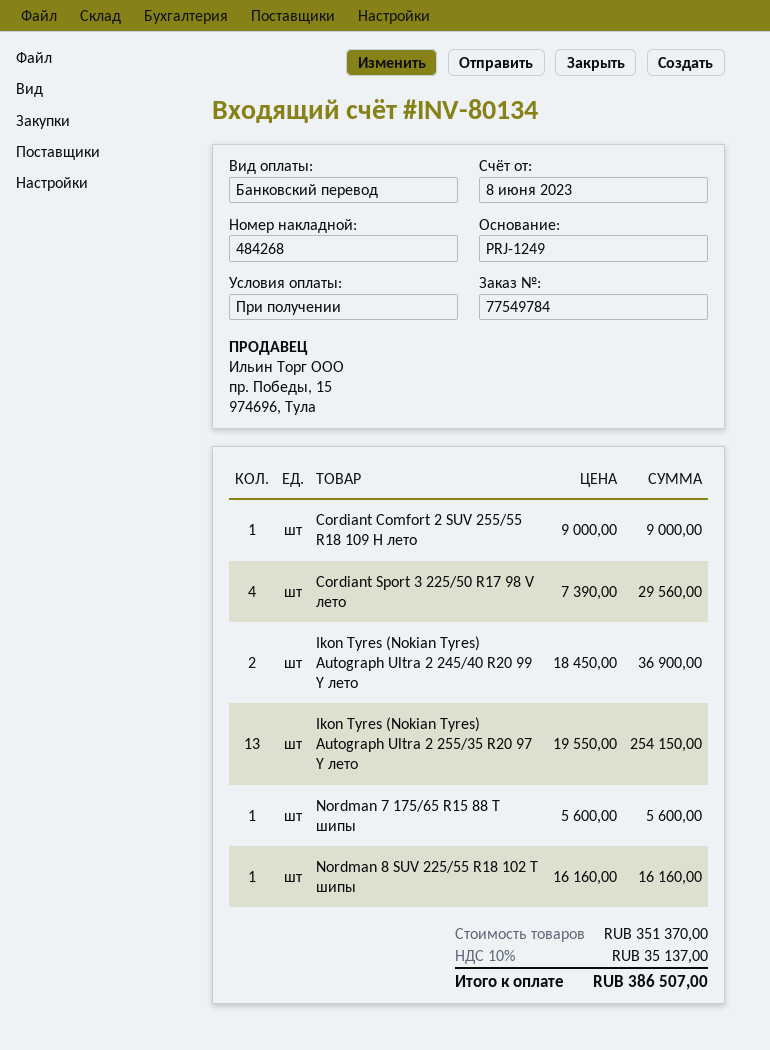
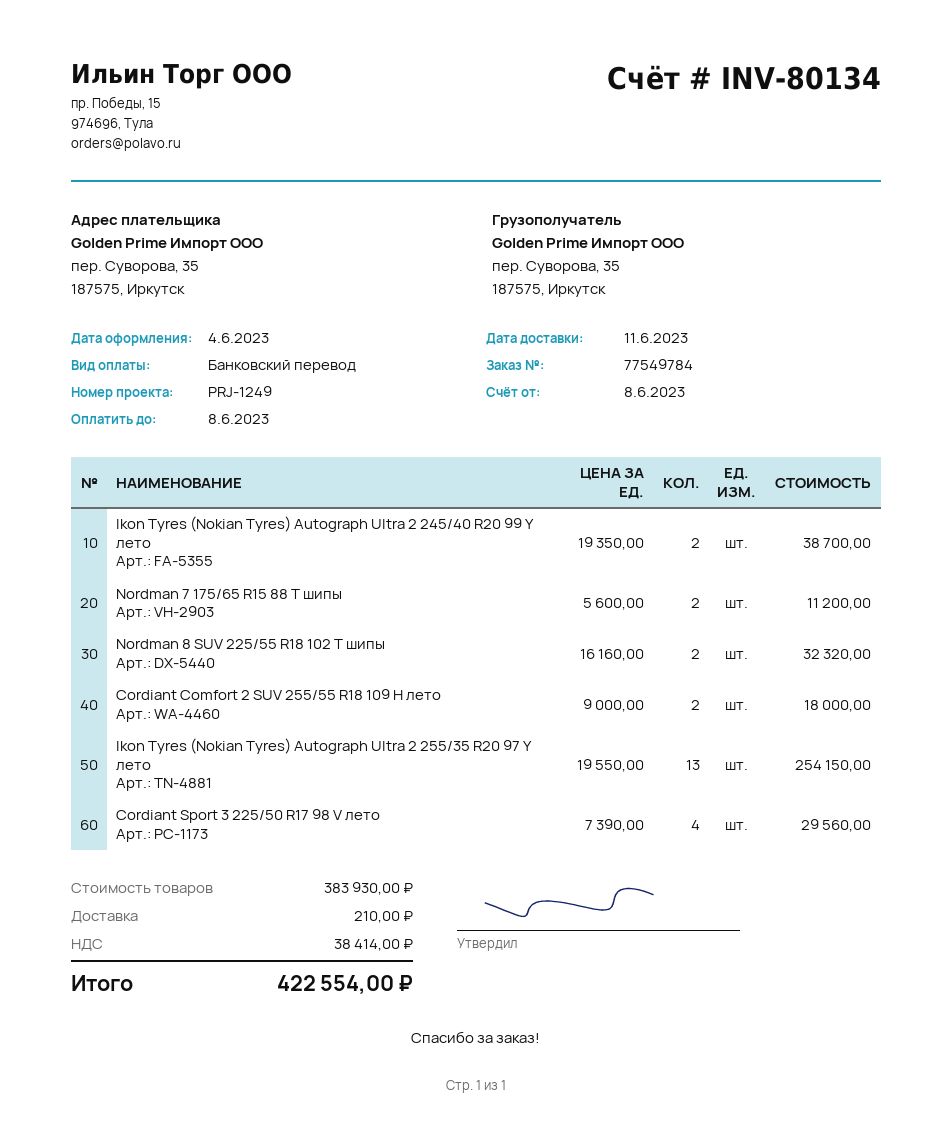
Cordiant Comfort 2 SUV 255/55 R18 109 H лето: 1 x 9000.00 = 9000.00 -> 2 x 9000.00 = 18000.00
Ikon Tyres (Nokian Tyres) Autograph Ultra 2 245/40 R20 99 Y лето: 2 x 18450.00 = 36900.00 -> 2 x 19350.00 = 38700.00
Nordman 7 175/65 R15 88 T шипы: 1 x 5600.00 = 5600.00 -> 2 x 5600.00 = 11200.00
Nordman 8 SUV 225/55 R18 102 T шипы: 1 x 16160.00 = 16160.00 -> 2 x 16160.00 = 32320.00
subtotal: 351370.00 -> 383930.00
shipping: none -> 210.00
tax: 35137.00 -> 38414.00
total: 386507.00 -> 422554.00

